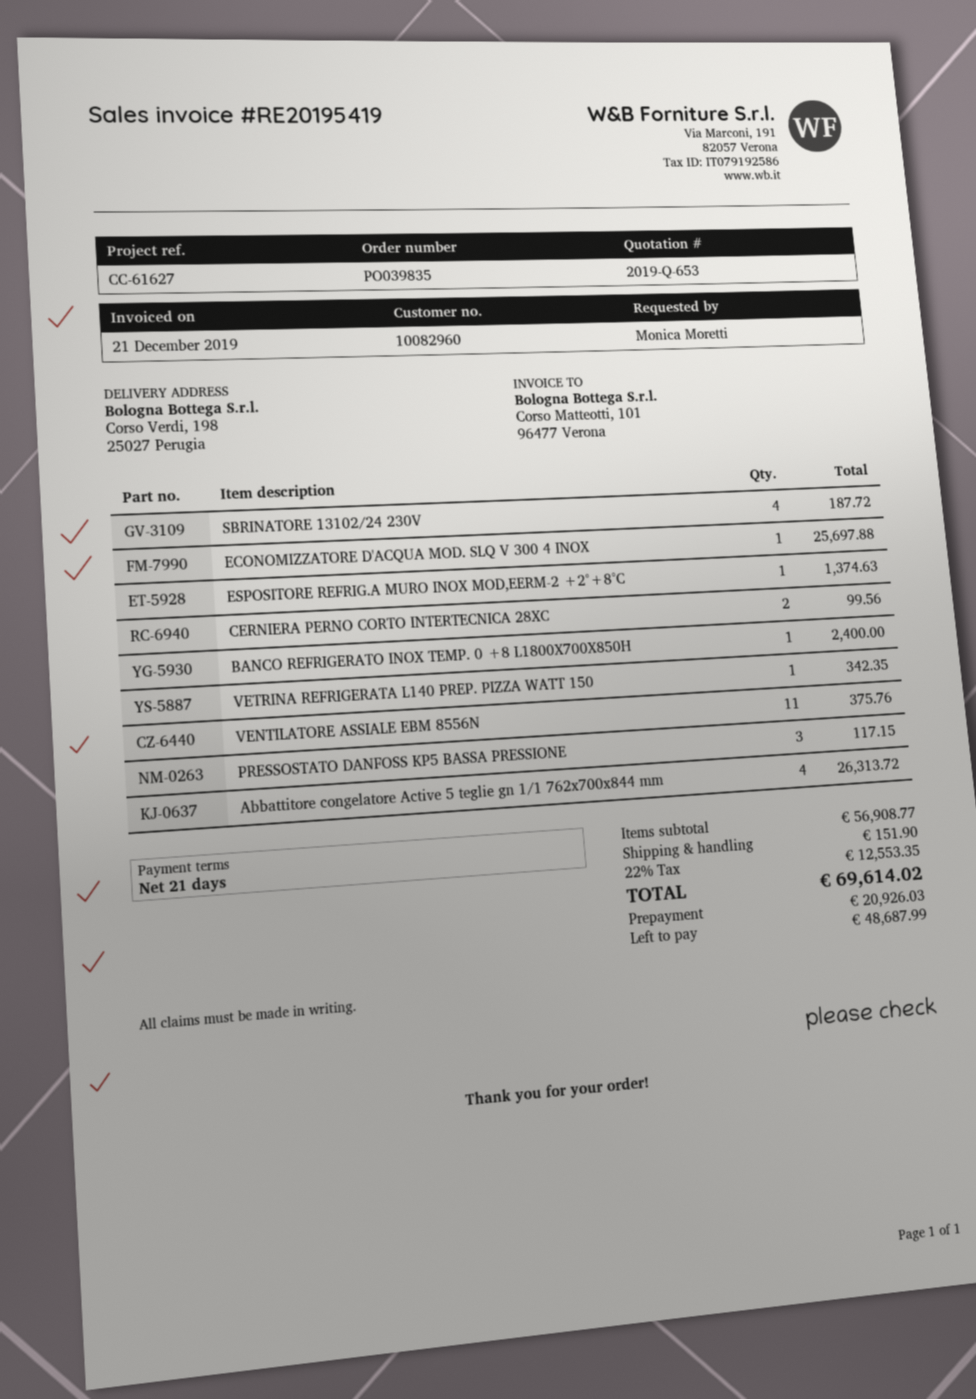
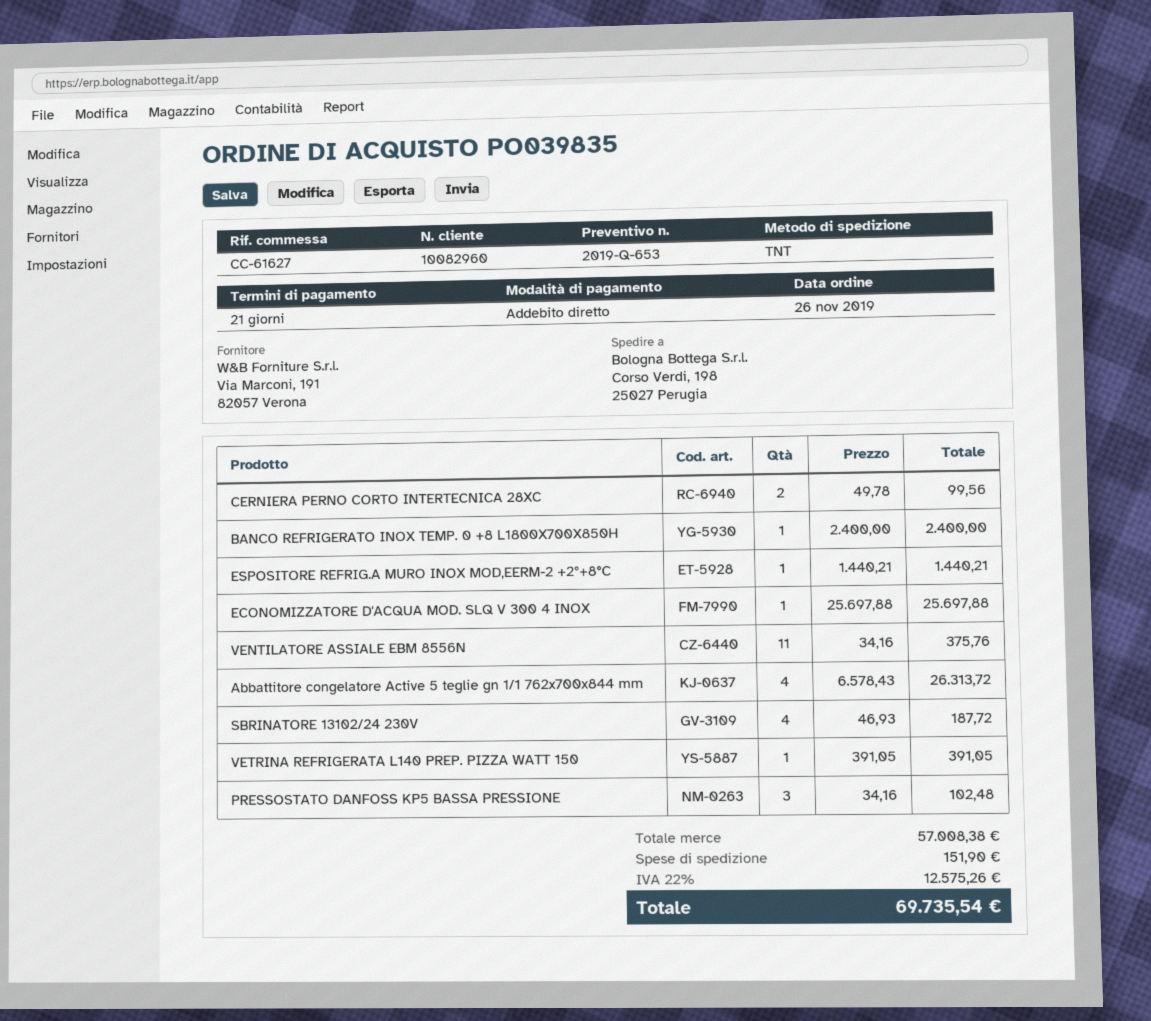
ESPOSITORE REFRIG.A MURO INOX MOD,EERM-2 +2°+8°C: 1 for 1374.63 -> 1 for 1440.21
VETRINA REFRIGERATA L140 PREP. PIZZA WATT 150: 1 for 342.35 -> 1 for 391.05
PRESSOSTATO DANFOSS KP5 BASSA PRESSIONE: 3 for 117.15 -> 3 for 102.48
subtotal: 56908.77 -> 57008.38
tax: 22% = 12553.35 -> 22% = 12575.26
total: 69614.02 -> 69735.54

